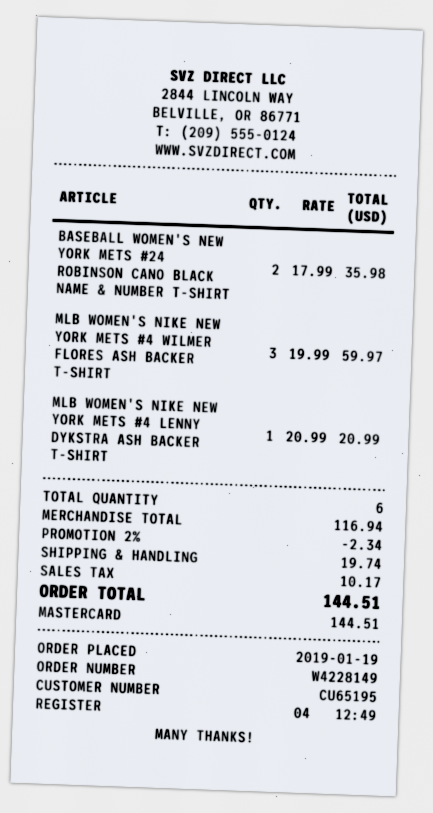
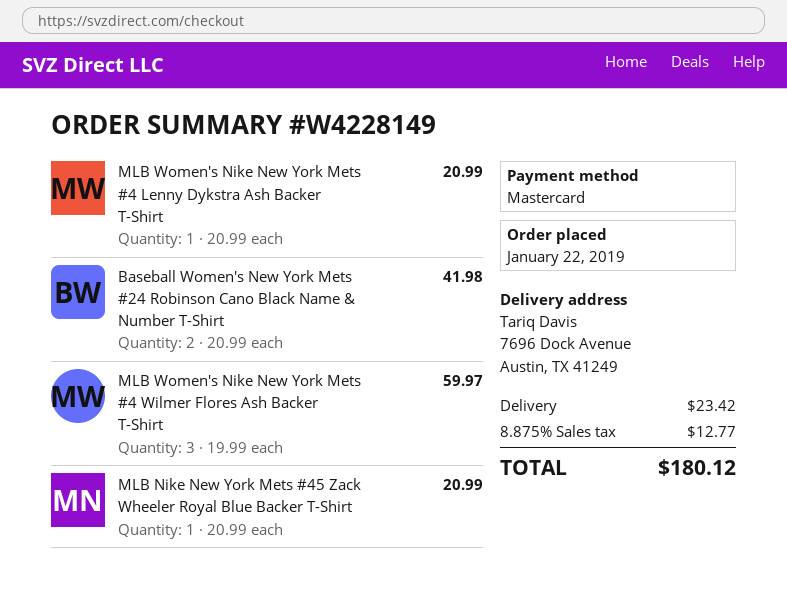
order date: 2019-01-19 -> 2019-01-22
BASEBALL WOMEN'S NEW YORK METS #24 ROBINSON CANO BLACK NAME & NUMBER T-SHIRT: 2 x 17.99 = 35.98 -> 2 x 20.99 = 41.98
MLB Nike New York Mets #45 Zack Wheeler Royal Blue Backer T-Shirt: none -> 1 x 20.99 = 20.99
discount: 2% = 2.34 -> none
shipping: 19.74 -> 23.42
tax: 10.17 -> 12.77
total: 144.51 -> 180.12

